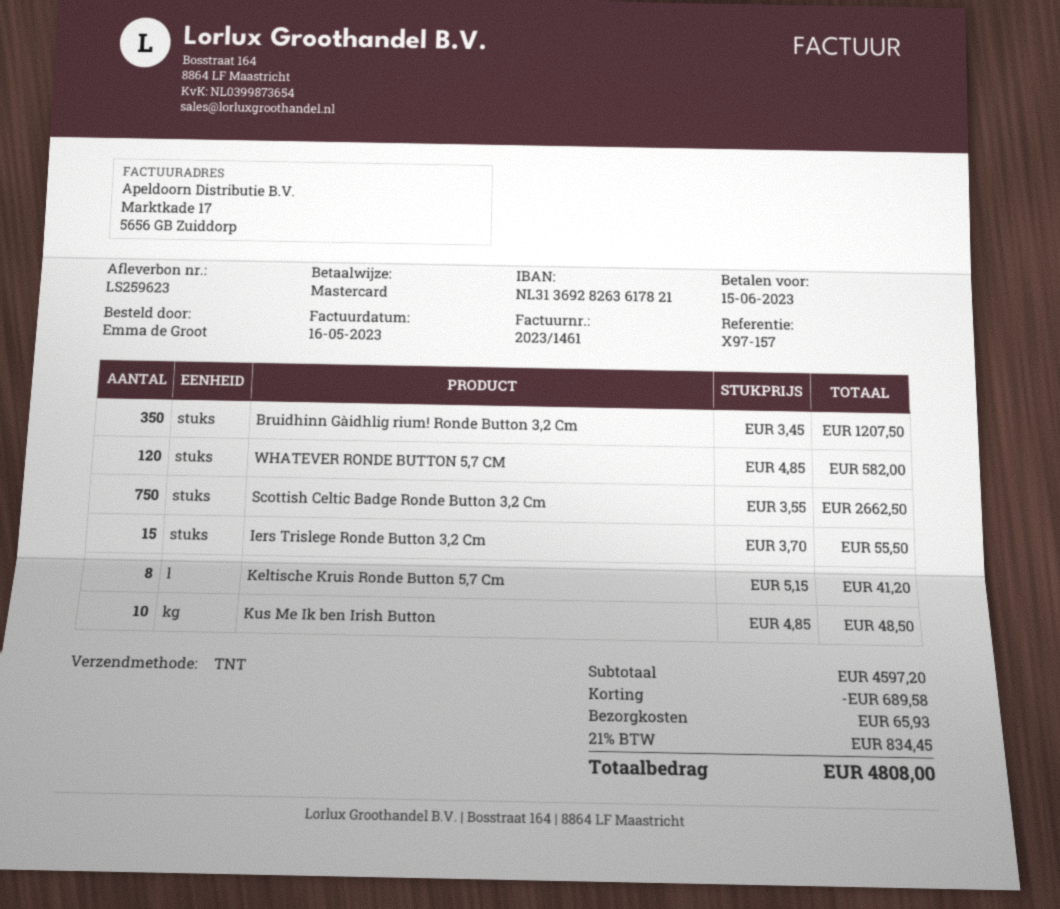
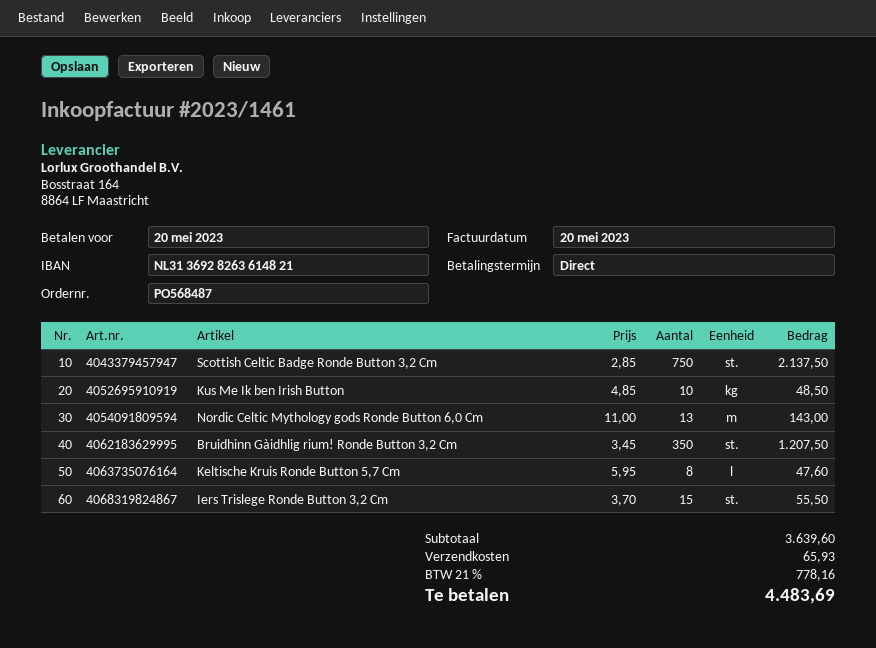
invoice date: 2023-05-16 -> 2023-05-20
due date: 2023-06-15 -> 2023-05-20
bank account: NL3136928263617821 -> NL3136928263614821
WHATEVER RONDE BUTTON 5,7 CM: 120 x 4.85 = 582.00 -> none
Scottish Celtic Badge Ronde Button 3,2 Cm: 750 x 3.55 = 2662.50 -> 750 x 2.85 = 2137.50
Keltische Kruis Ronde Button 5,7 Cm: 8 x 5.15 = 41.20 -> 8 x 5.95 = 47.60
Nordic Celtic Mythology gods Ronde Button 6,0 Cm: none -> 13 x 11.00 = 143.00
subtotal: 4597.20 -> 3639.60
discount: 689.58 -> none
tax: 21% = 834.45 -> 21% = 778.16
total: 4808.00 -> 4483.69

